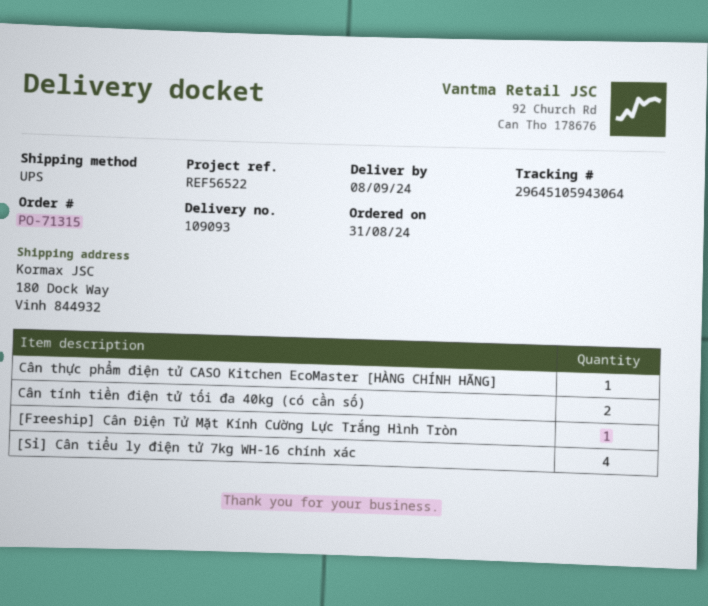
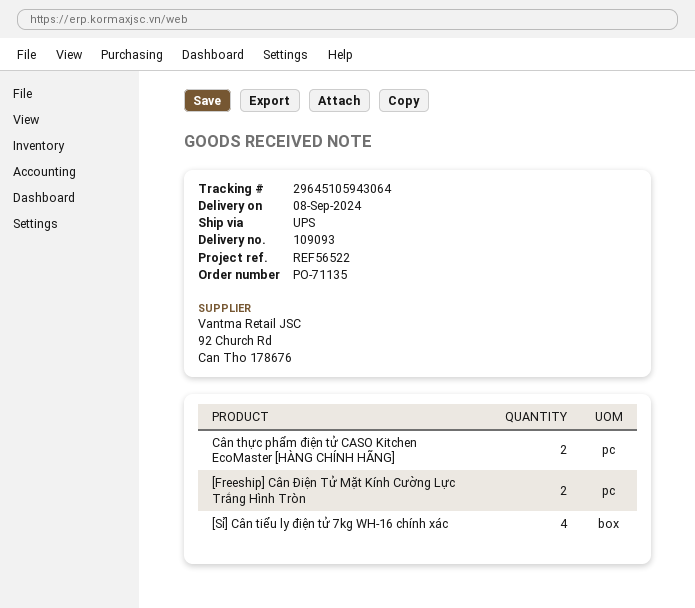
order number: PO-71315 -> PO-71135
Cân thực phẩm điện tử CASO Kitchen EcoMaster [HÀNG CHÍNH HÃNG]: 1 -> 2
Cân tính tiền điện tử tối đa 40kg (có cần số): 2 -> none
[Freeship] Cân Điện Tử Mặt Kính Cường Lực Trắng Hình Tròn: 1 -> 2

